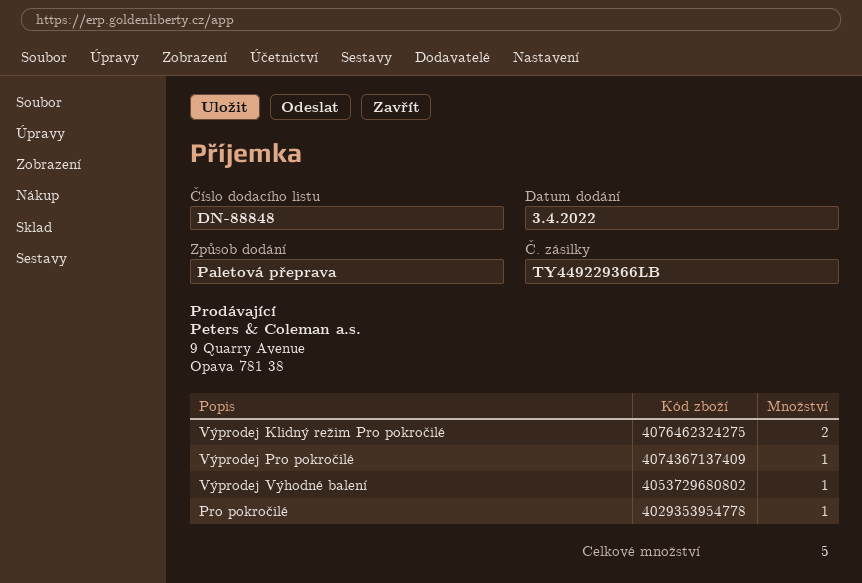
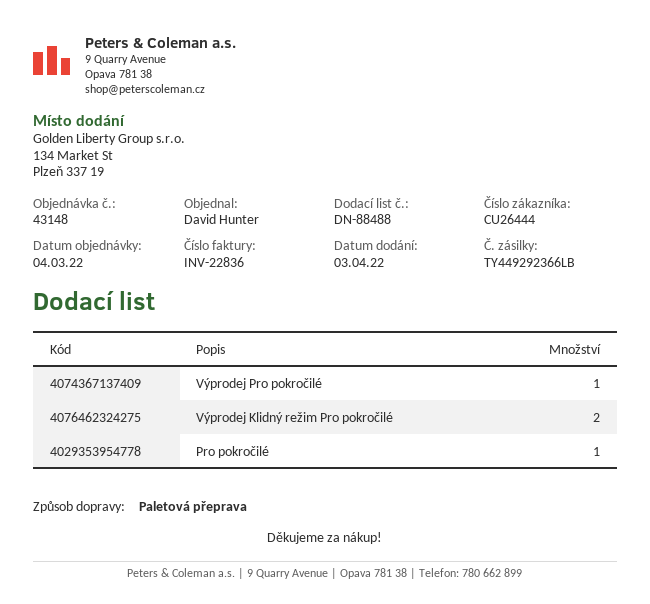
delivery note number: DN-88848 -> DN-88488
tracking number: TY449229366LB -> TY449292366LB
Výprodej Výhodné balení: 1 -> none

